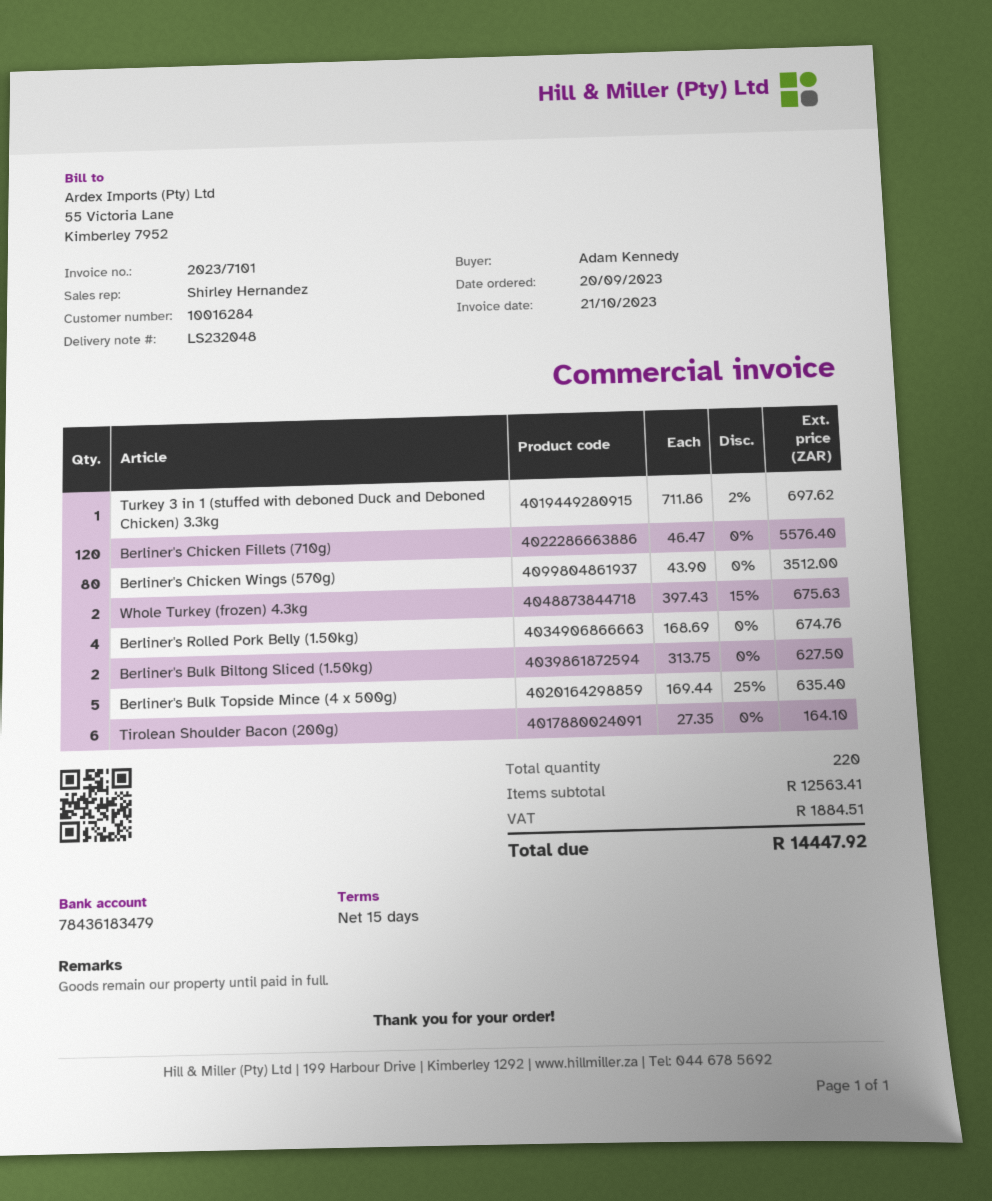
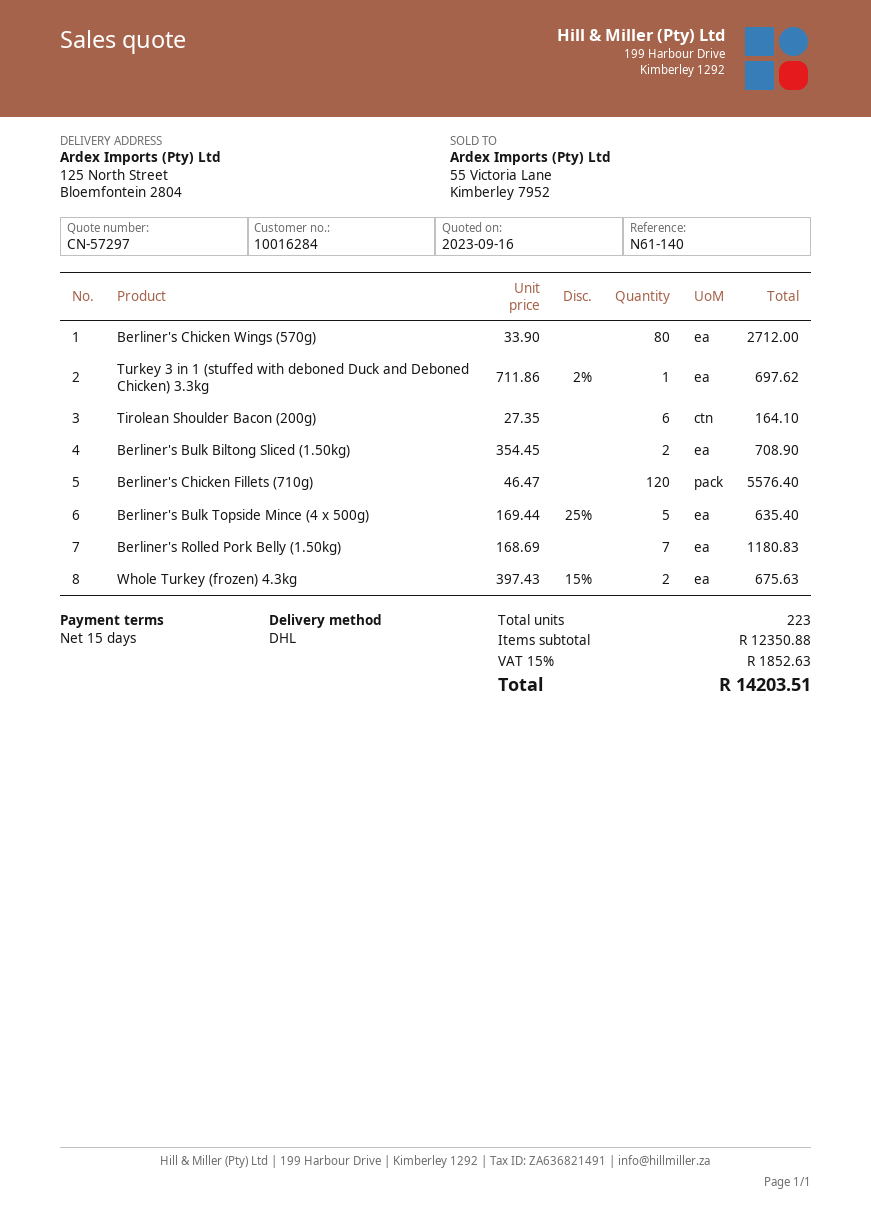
Berliner's Chicken Wings (570g): 80 x 43.90 = 3512.00 -> 80 x 33.90 = 2712.00
Berliner's Rolled Pork Belly (1.50kg): 4 x 168.69 = 674.76 -> 7 x 168.69 = 1180.83
Berliner's Bulk Biltong Sliced (1.50kg): 2 x 313.75 = 627.50 -> 2 x 354.45 = 708.90
total quantity: 220 -> 223
subtotal: 12563.41 -> 12350.88
tax: 1884.51 -> 1852.63
total: 14447.92 -> 14203.51

